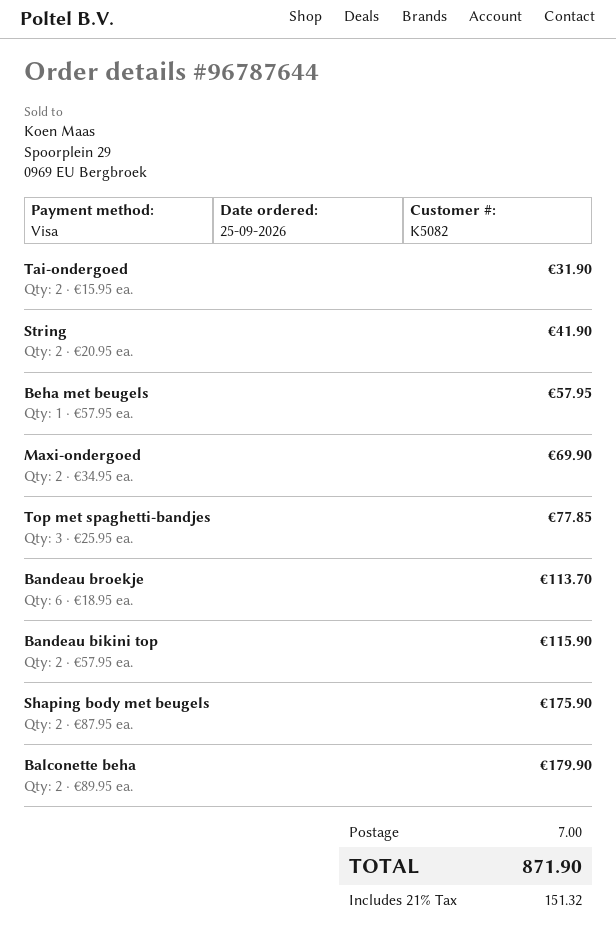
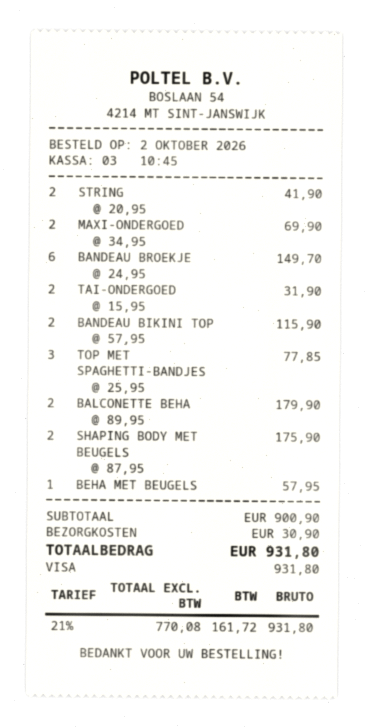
order date: 2026-09-25 -> 2026-10-02
Bandeau broekje: 6 x 18.95 = 113.70 -> 6 x 24.95 = 149.70
shipping: 7.00 -> 30.90
tax: 21% = 151.32 -> 21% = 161.72
total: 871.90 -> 931.80

